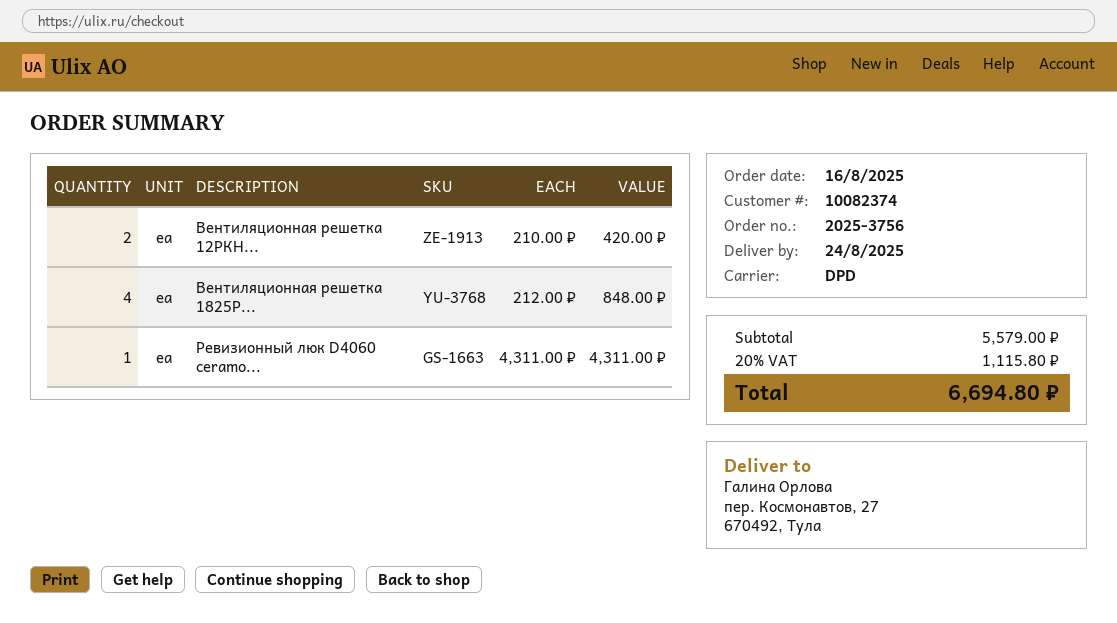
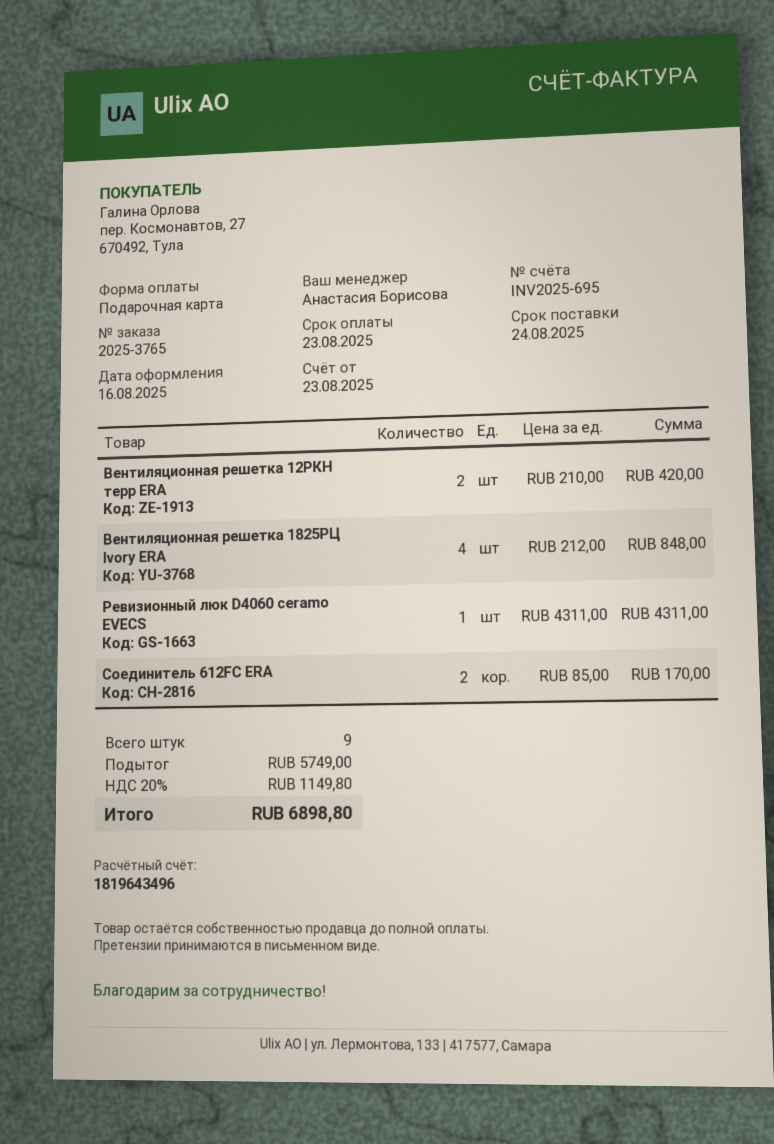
order number: 2025-3756 -> 2025-3765
Соединитель 612FC ERA: none -> 2 x 85.00 = 170.00
subtotal: 5579.00 -> 5749.00
tax: 20% = 1115.80 -> 20% = 1149.80
total: 6694.80 -> 6898.80

